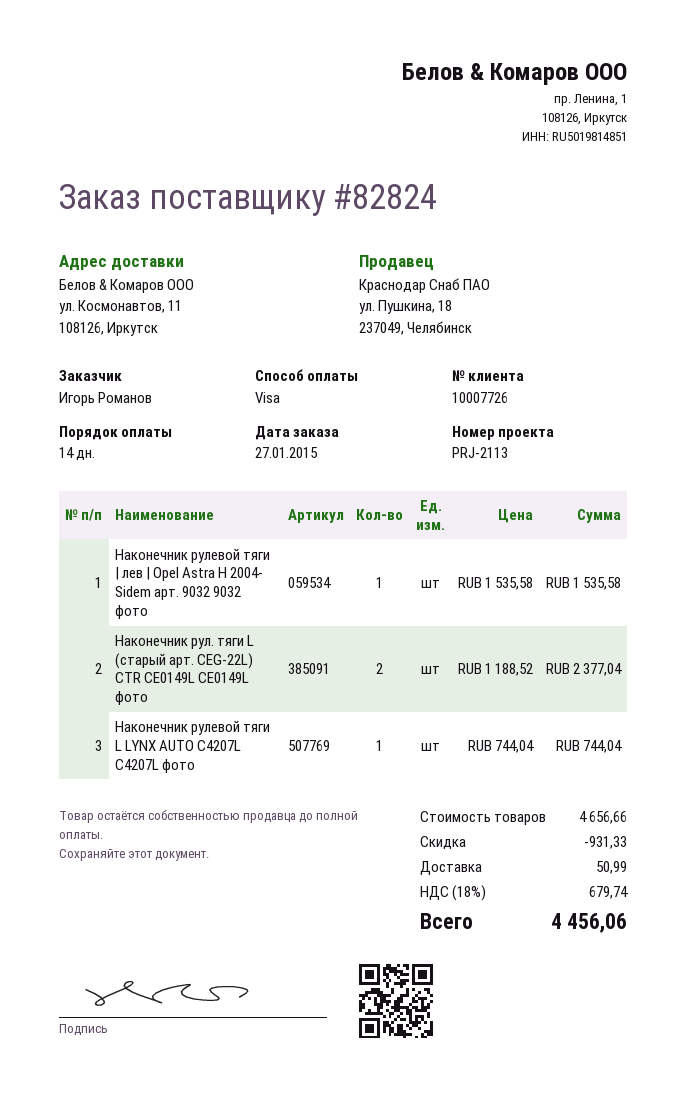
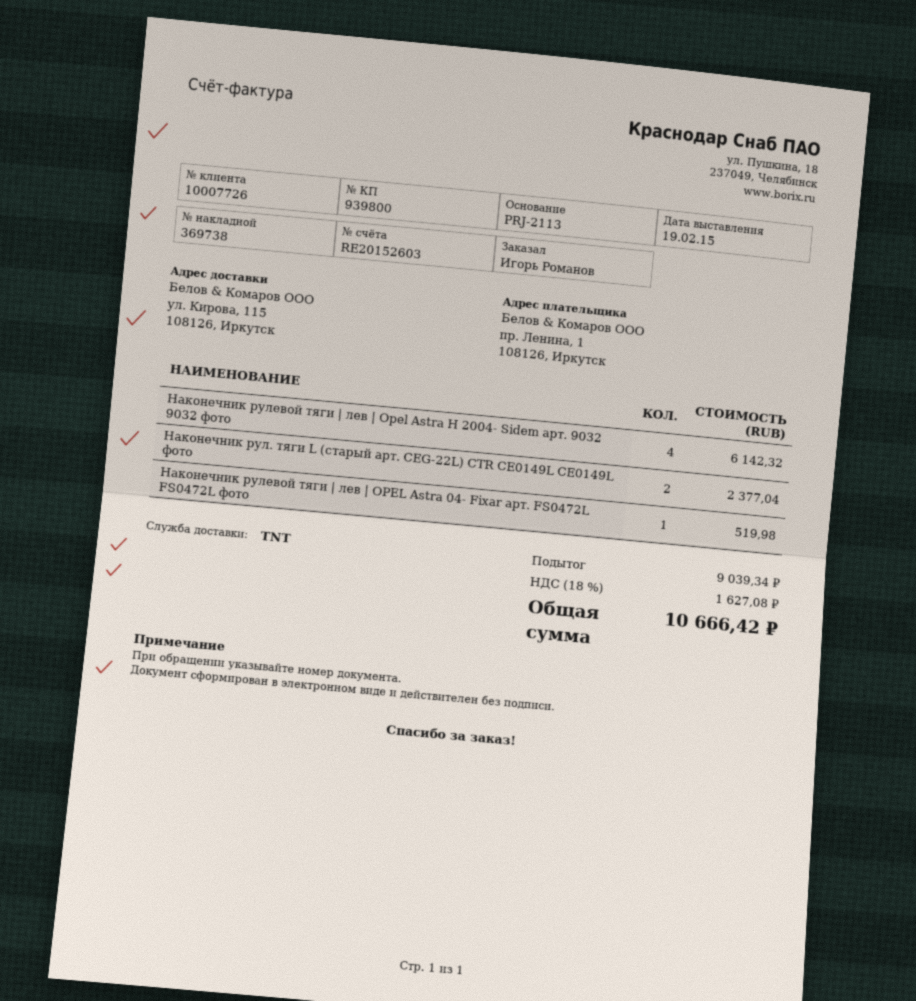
ship to: ул. Космонавтов, 11, 108126, Иркутск -> ул. Кирова, 115, 108126, Иркутск
Наконечник рулевой тяги | лев | Opel Astra H 2004- Sidem арт. 9032 9032 фото: 1 for 1535.58 -> 4 for 6142.32
Наконечник рулевой тяги L LYNX AUTO C4207L C4207L фото: 1 for 744.04 -> none
Наконечник рулевой тяги | лев | OPEL Astra 04- Fixar арт. FS0472L FS0472L фото: none -> 1 for 519.98
subtotal: 4656.66 -> 9039.34
discount: 931.33 -> none
shipping: 50.99 -> none
tax: 18% = 679.74 -> 18% = 1627.08
total: 4456.06 -> 10666.42

